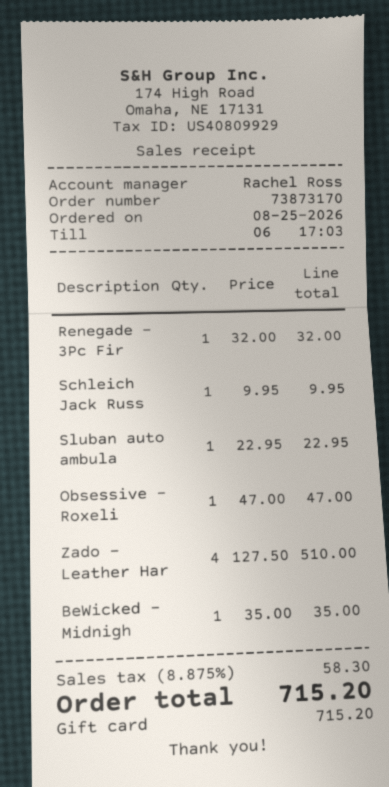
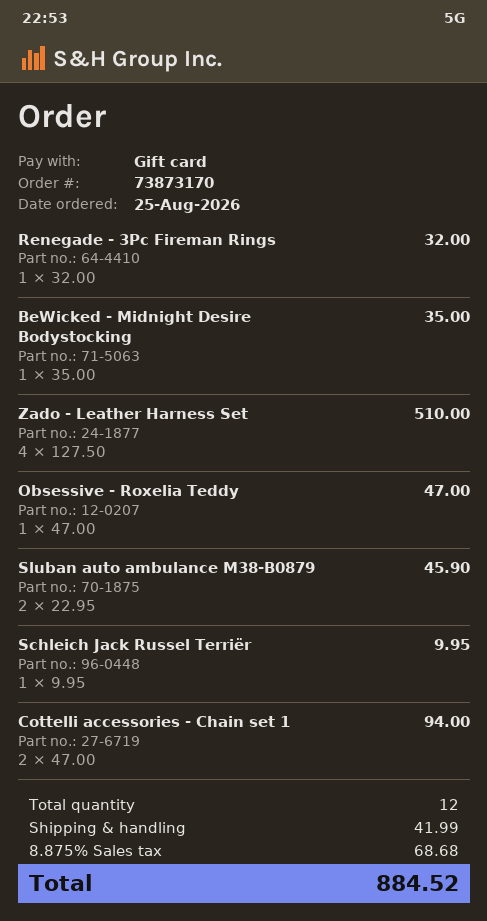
Sluban auto ambula: 1 x 22.95 = 22.95 -> 2 x 22.95 = 45.90
Cottelli accessories - Chain set 1: none -> 2 x 47.00 = 94.00
shipping: none -> 41.99
tax: 8.875% = 58.30 -> 8.875% = 68.68
total: 715.20 -> 884.52

